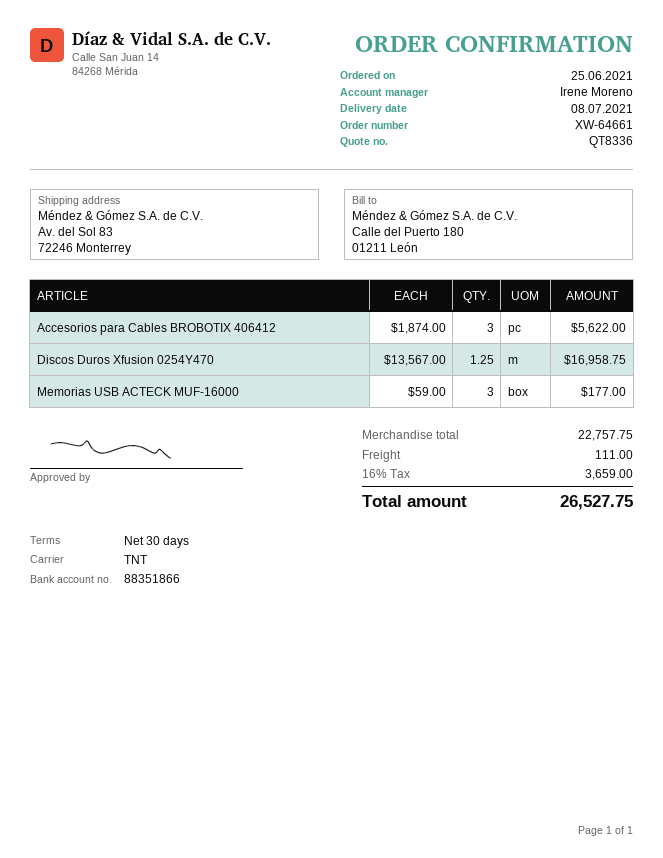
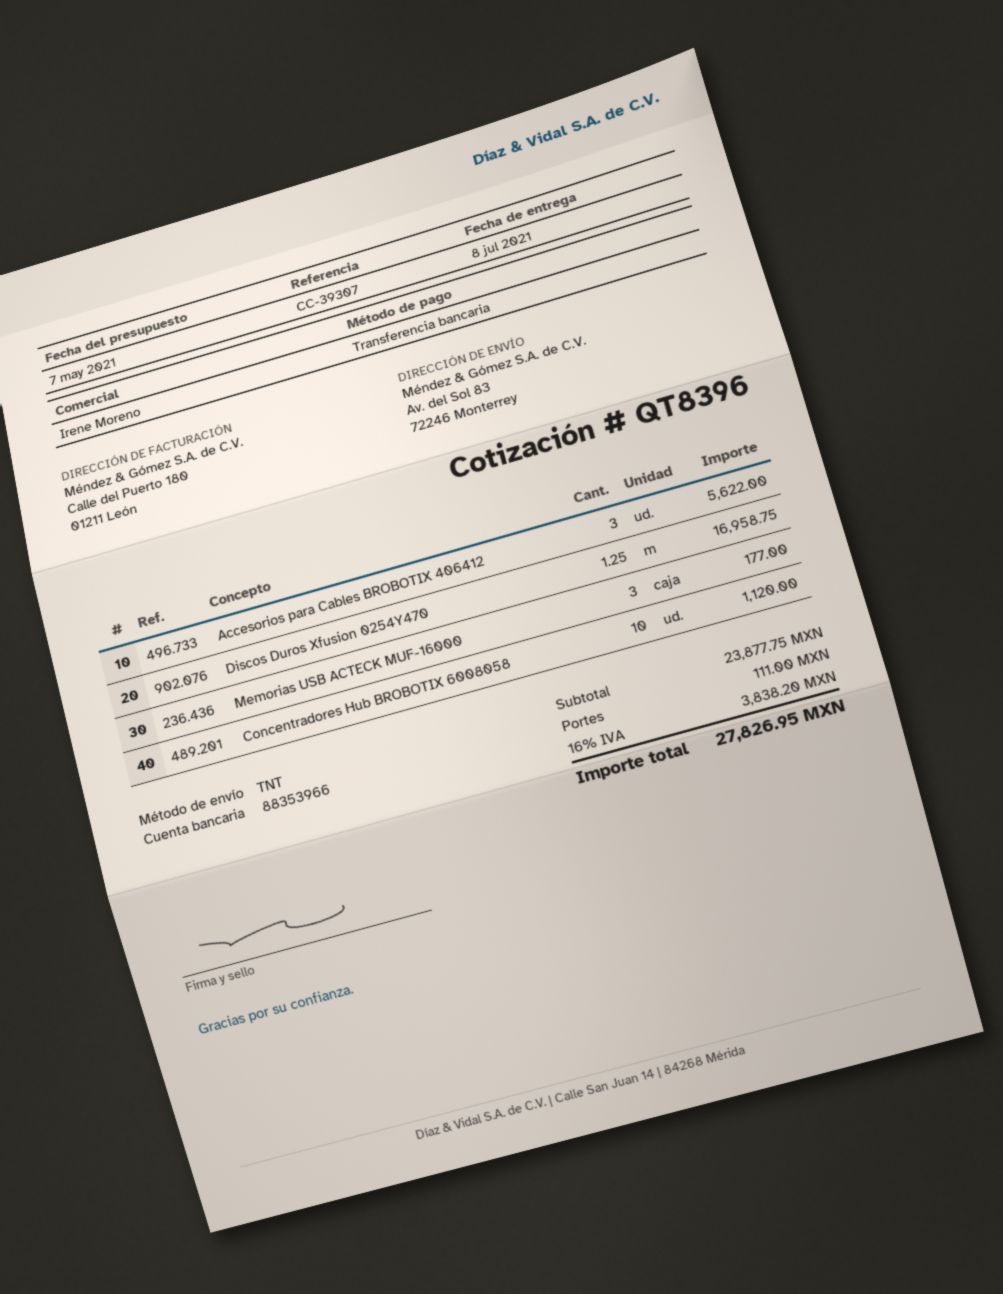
quote number: QT8336 -> QT8396
bank account: 88351866 -> 88353966
Concentradores Hub BROBOTIX 6008058: none -> 10 for 1120.00
subtotal: 22757.75 -> 23877.75
tax: 16% = 3659.00 -> 16% = 3838.20
total: 26527.75 -> 27826.95

